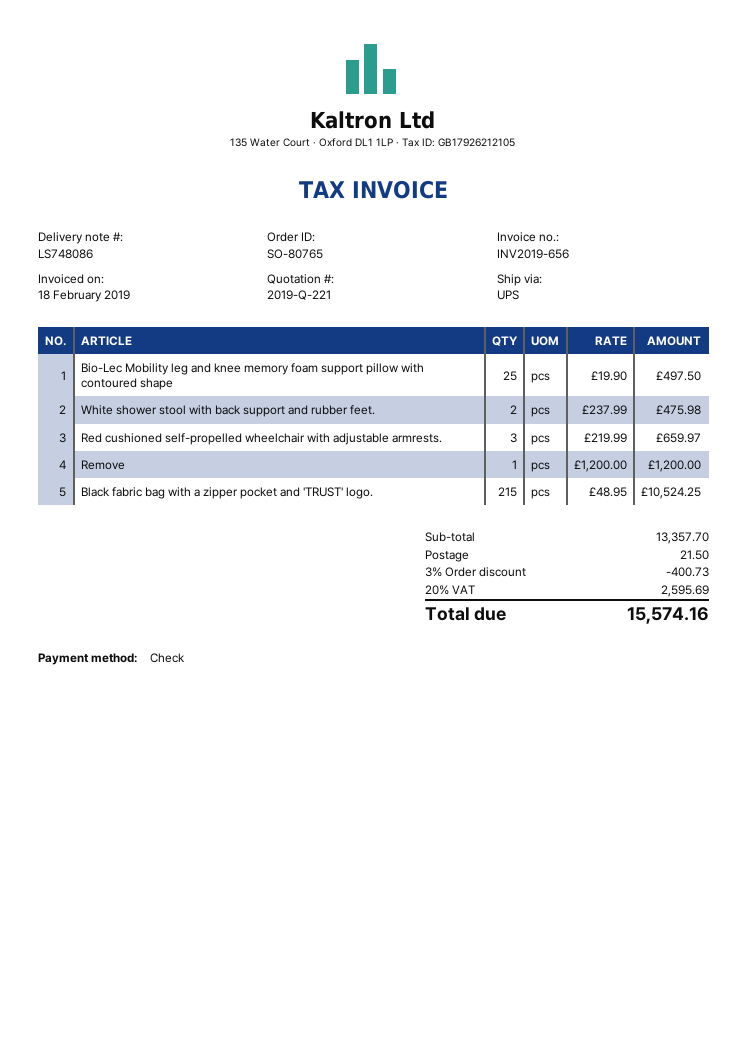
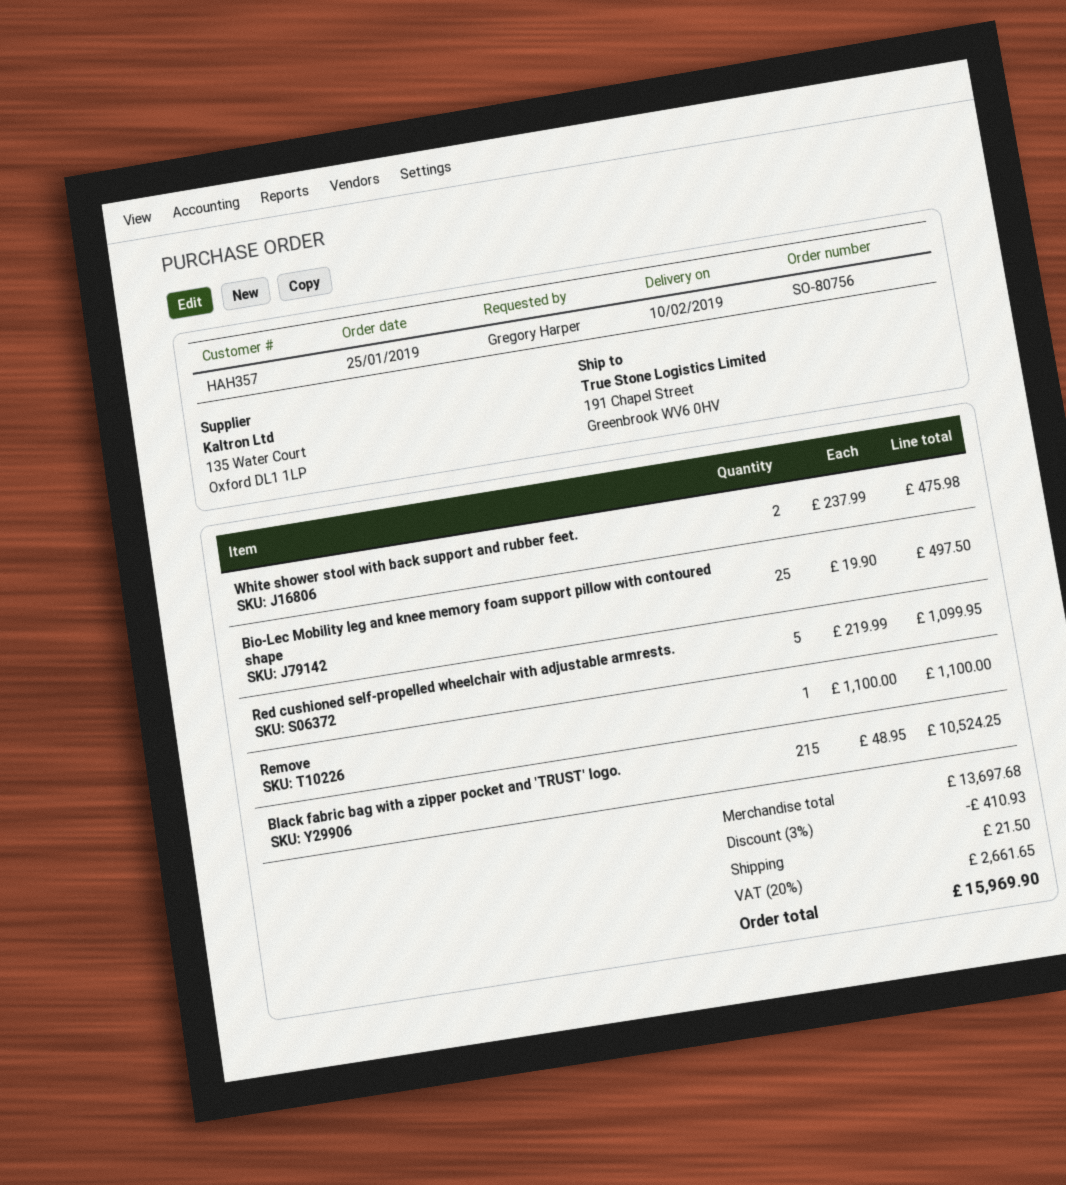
order number: SO-80765 -> SO-80756
Red cushioned self-propelled wheelchair with adjustable armrests.: 3 x 219.99 = 659.97 -> 5 x 219.99 = 1099.95
Remove: 1 x 1200.00 = 1200.00 -> 1 x 1100.00 = 1100.00
subtotal: 13357.70 -> 13697.68
discount: 3% = 400.73 -> 3% = 410.93
tax: 20% = 2595.69 -> 20% = 2661.65
total: 15574.16 -> 15969.90

